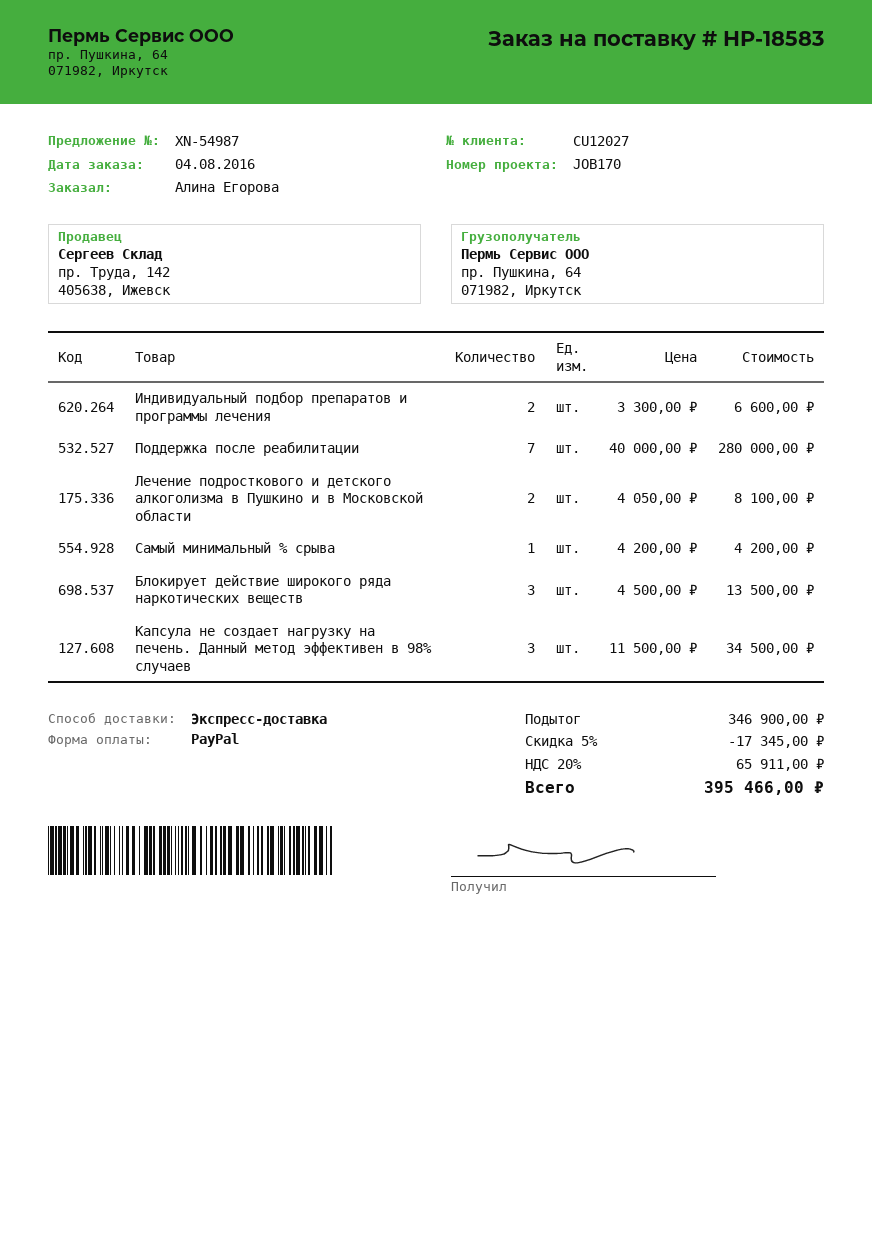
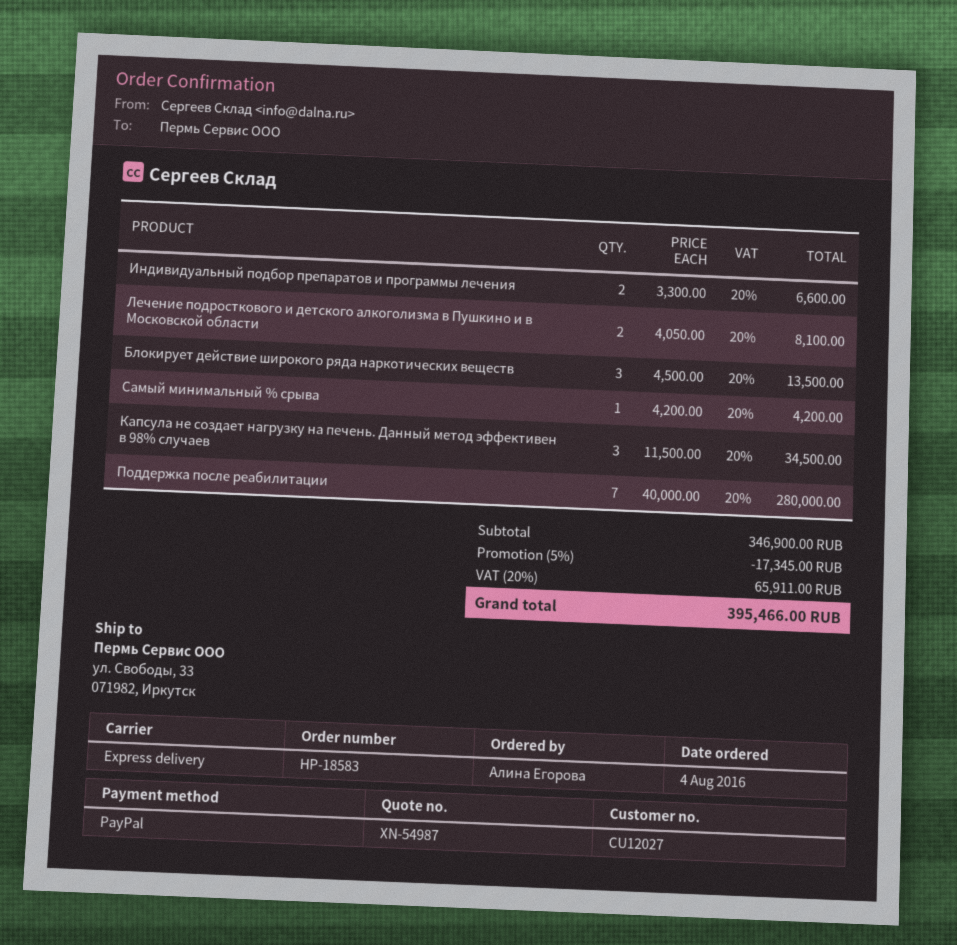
ship to: пр. Пушкина, 64, 071982, Иркутск -> ул. Свободы, 33, 071982, Иркутск

